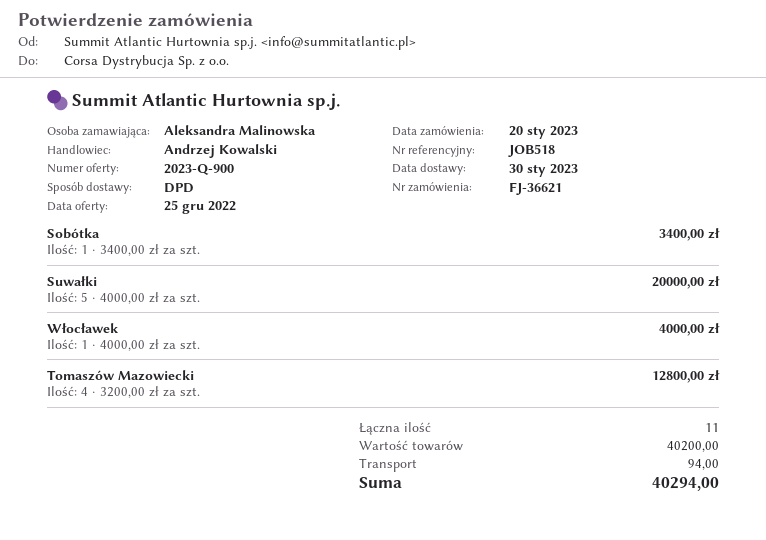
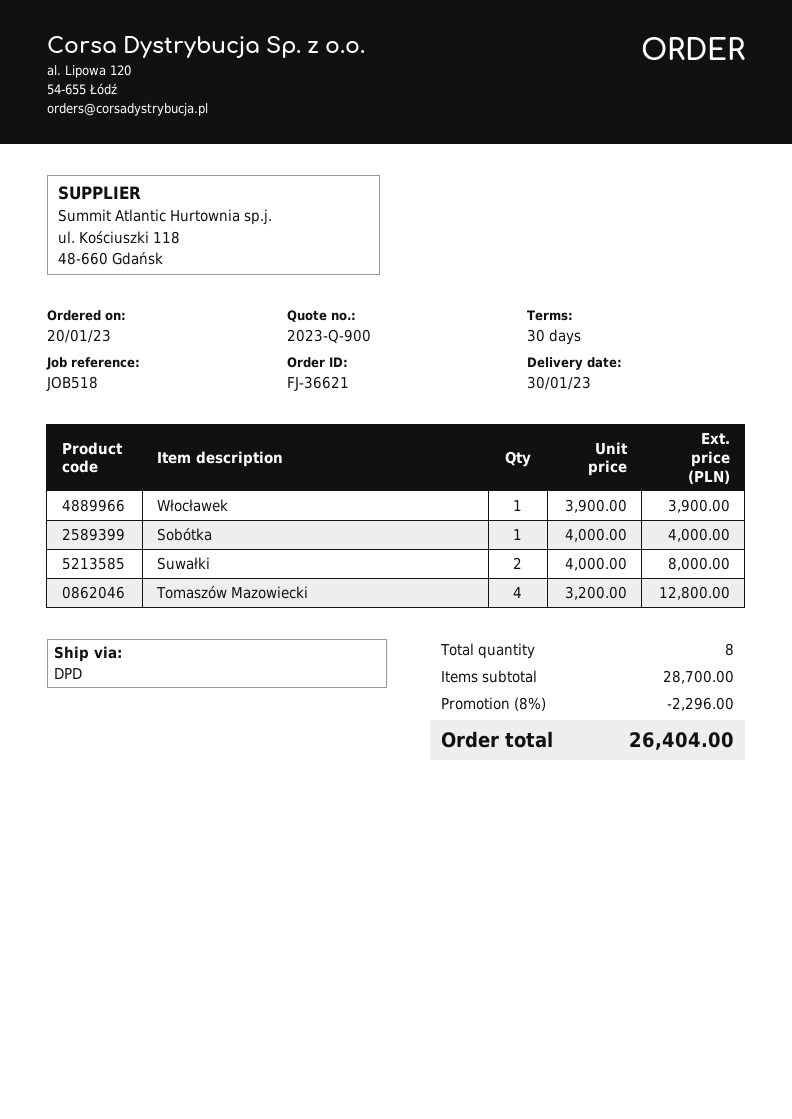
Sobótka: 1 x 3400.00 = 3400.00 -> 1 x 4000.00 = 4000.00
Suwałki: 5 x 4000.00 = 20000.00 -> 2 x 4000.00 = 8000.00
Włocławek: 1 x 4000.00 = 4000.00 -> 1 x 3900.00 = 3900.00
total quantity: 11 -> 8
subtotal: 40200.00 -> 28700.00
discount: none -> 8% = 2296.00
shipping: 94.00 -> none
total: 40294.00 -> 26404.00

